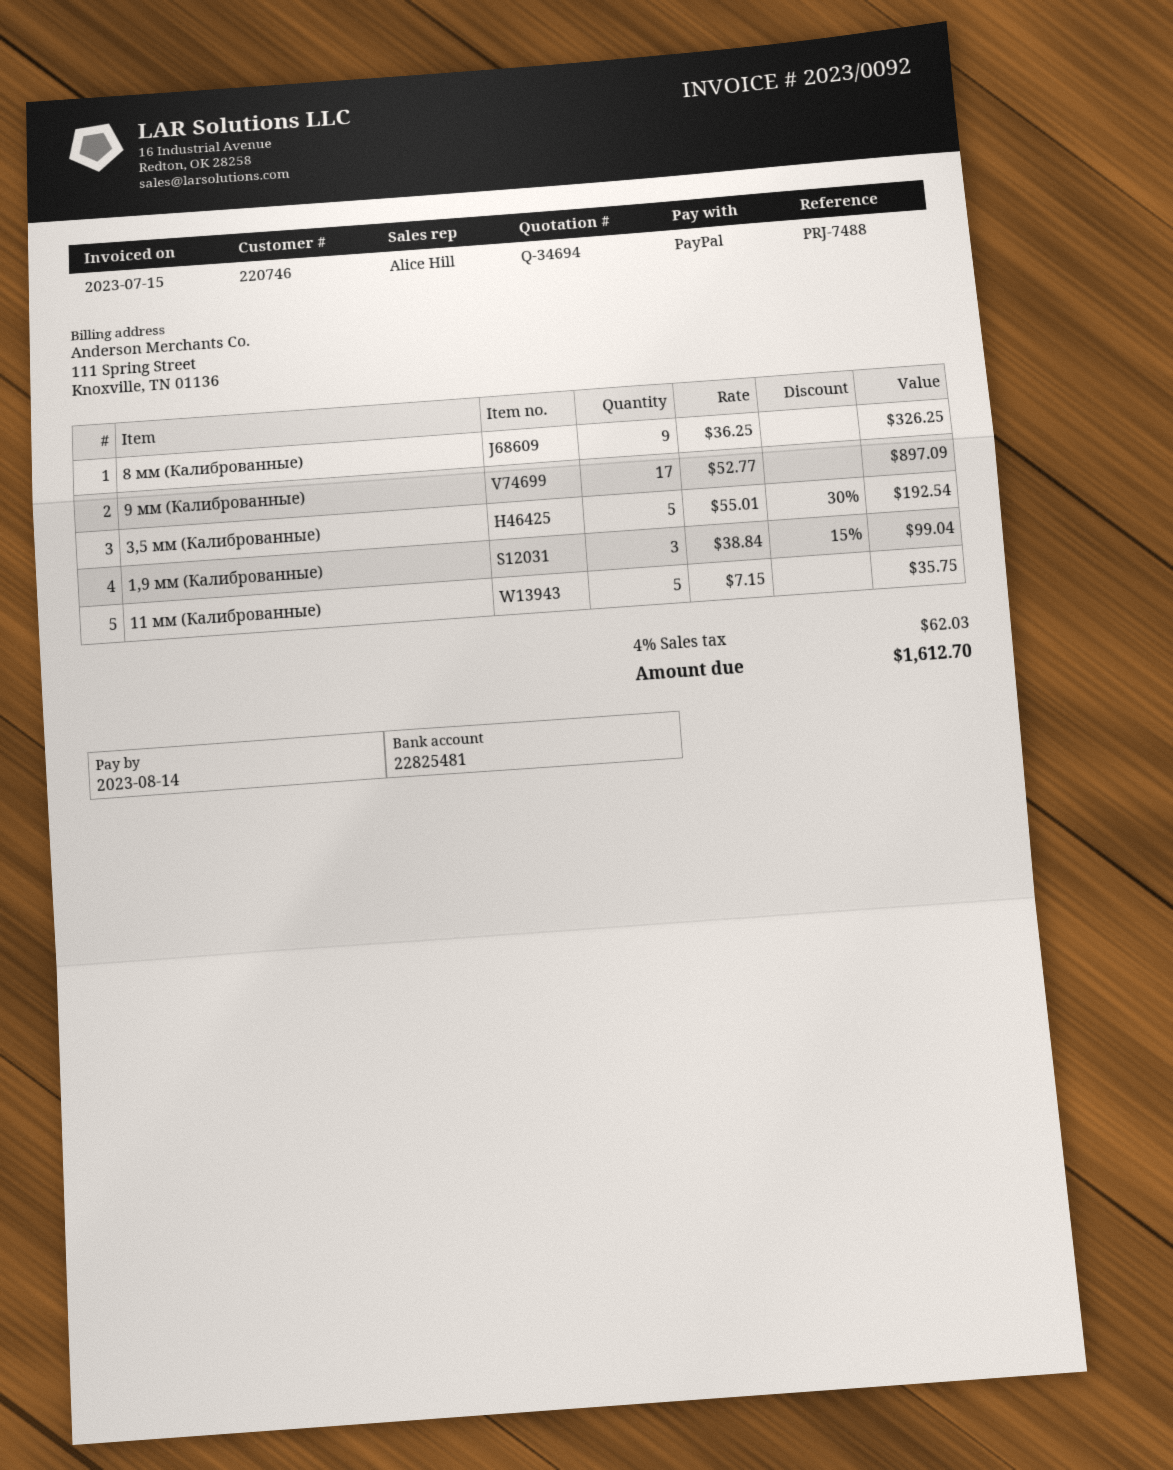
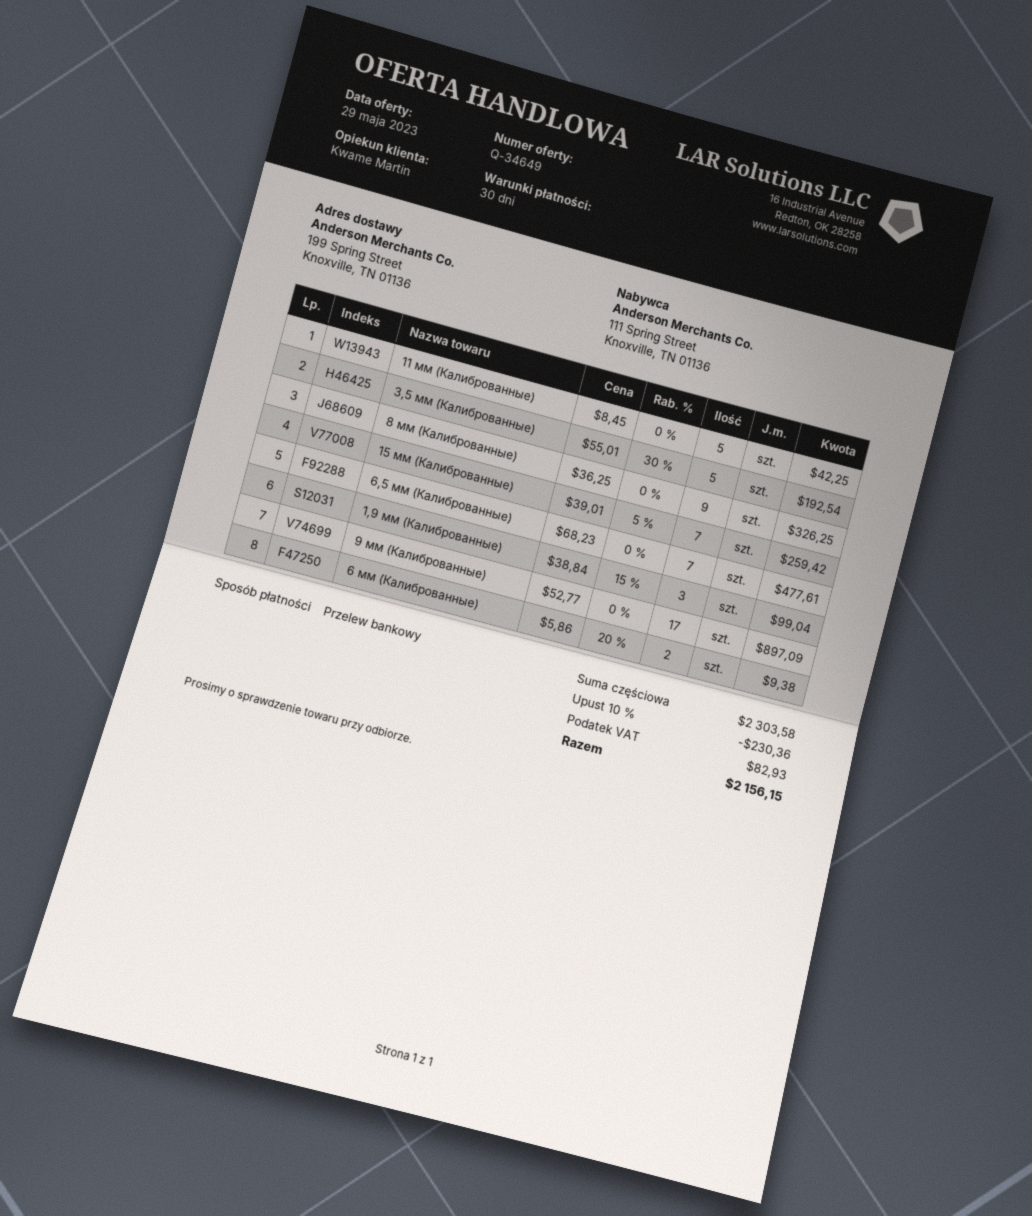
quote number: Q-34694 -> Q-34649
sales rep: Alice Hill -> Kwame Martin
payment method: PayPal -> bank transfer
11 мм (Калиброванные): 5 x 7.15 = 35.75 -> 5 x 8.45 = 42.25
15 мм (Калиброванные): none -> 7 x 39.01 - 5% = 259.42
6,5 мм (Калиброванные): none -> 7 x 68.23 = 477.61
6 мм (Калиброванные): none -> 2 x 5.86 - 20% = 9.38
discount: none -> 10% = 230.36
tax: 62.03 -> 82.93
total: 1612.70 -> 2156.15

